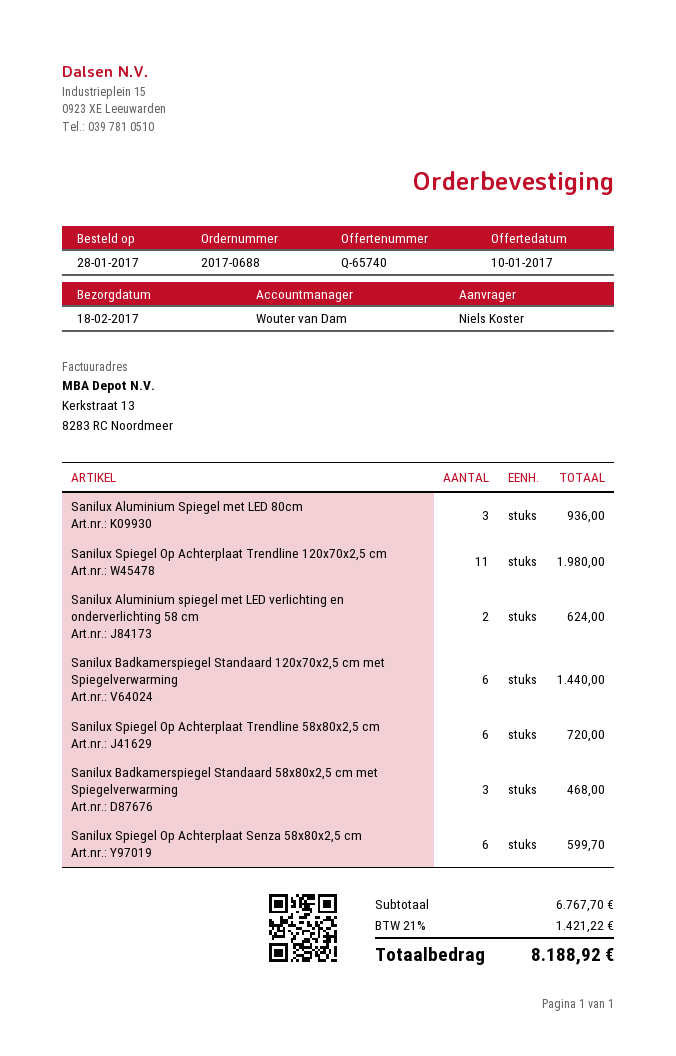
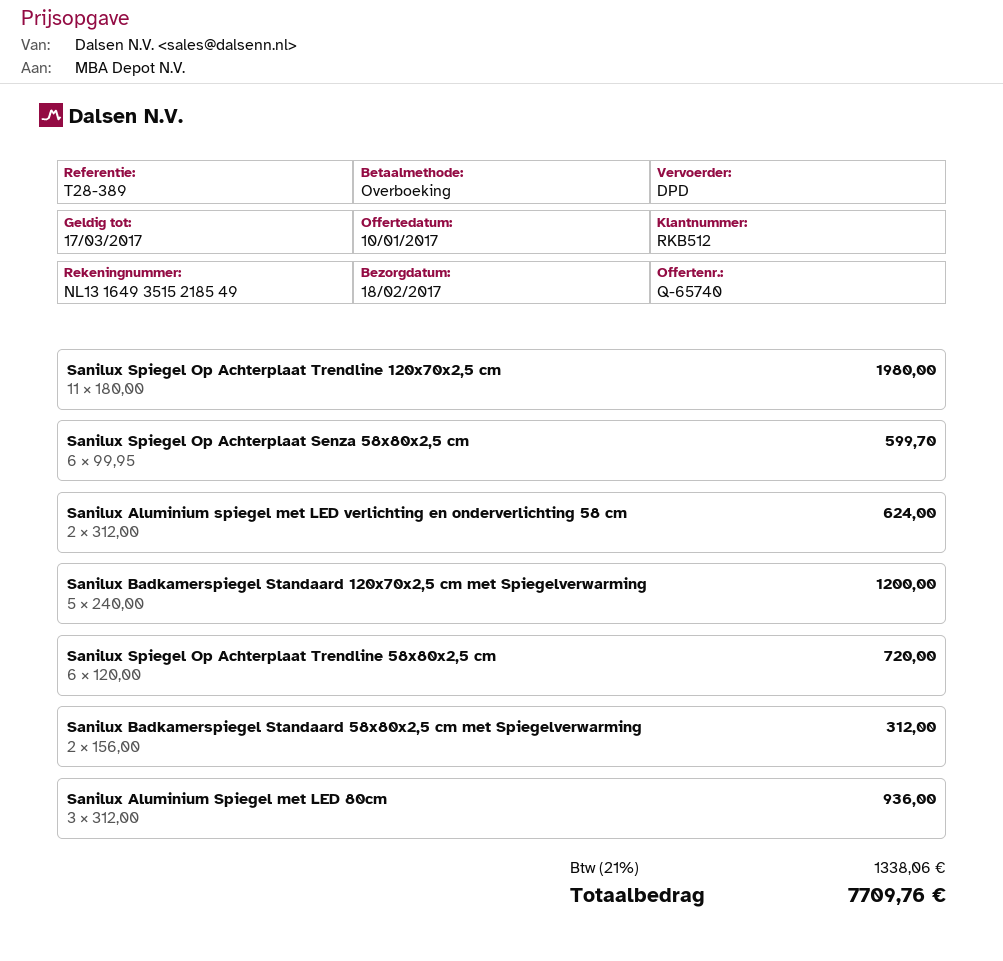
Sanilux Badkamerspiegel Standaard 120x70x2,5 cm met Spiegelverwarming: 6 for 1440.00 -> 5 for 1200.00
Sanilux Badkamerspiegel Standaard 58x80x2,5 cm met Spiegelverwarming: 3 for 468.00 -> 2 for 312.00
tax: 21% = 1421.22 -> 21% = 1338.06
total: 8188.92 -> 7709.76

